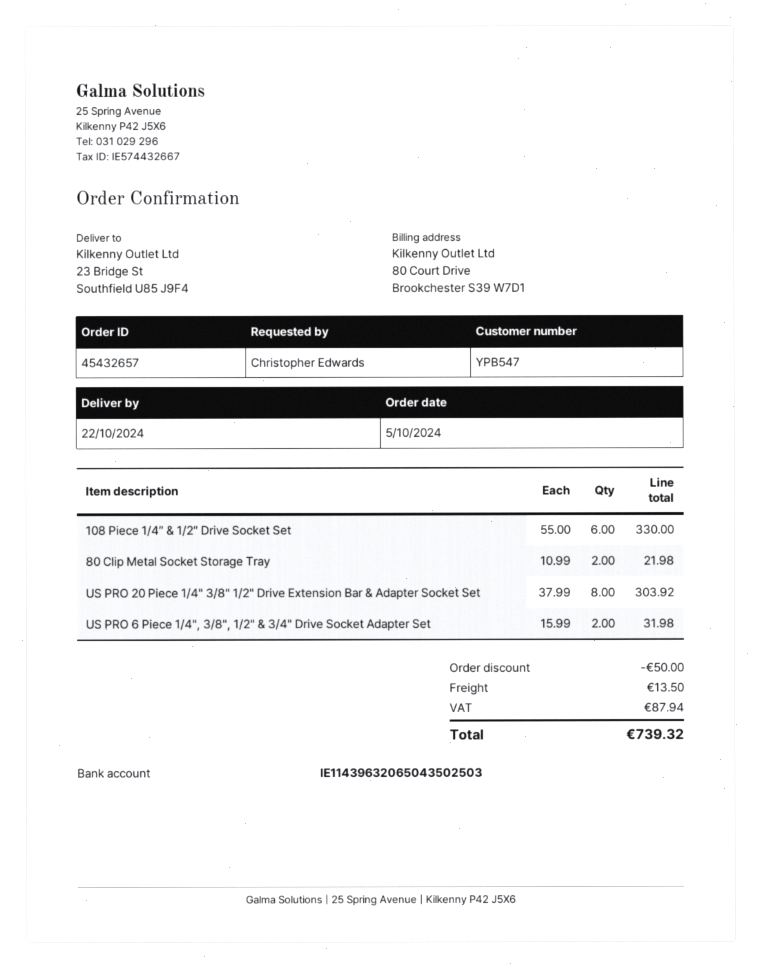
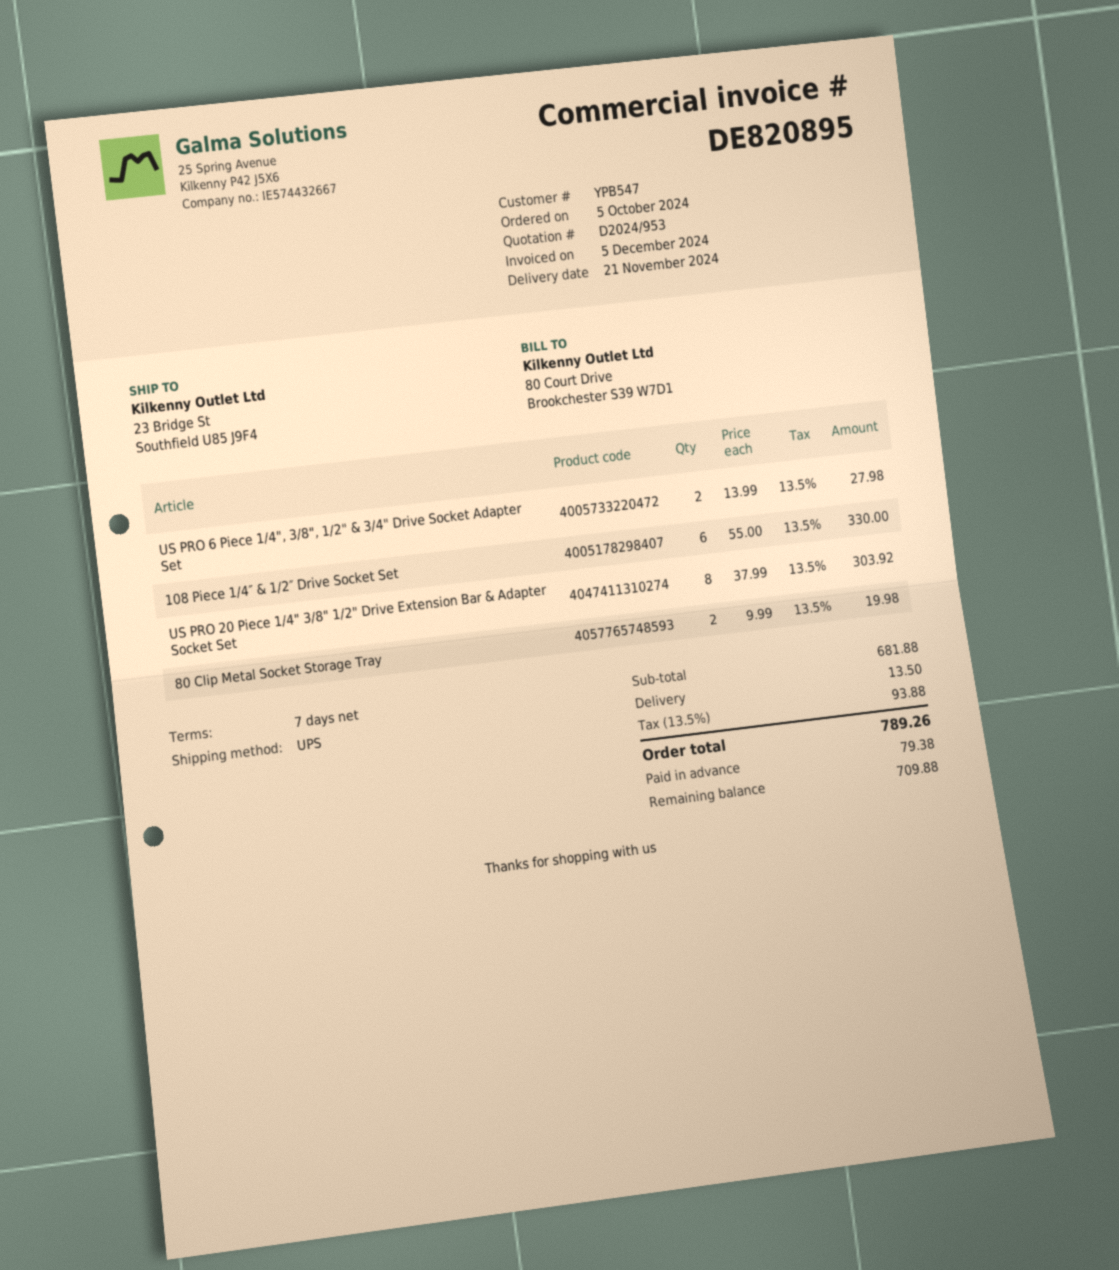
delivery date: 2024-10-22 -> 2024-11-21
80 Clip Metal Socket Storage Tray: 2 x 10.99 = 21.98 -> 2 x 9.99 = 19.98
US PRO 6 Piece 1/4", 3/8", 1/2" & 3/4" Drive Socket Adapter Set: 2 x 15.99 = 31.98 -> 2 x 13.99 = 27.98
discount: 50.00 -> none
tax: 87.94 -> 93.88
total: 739.32 -> 789.26

